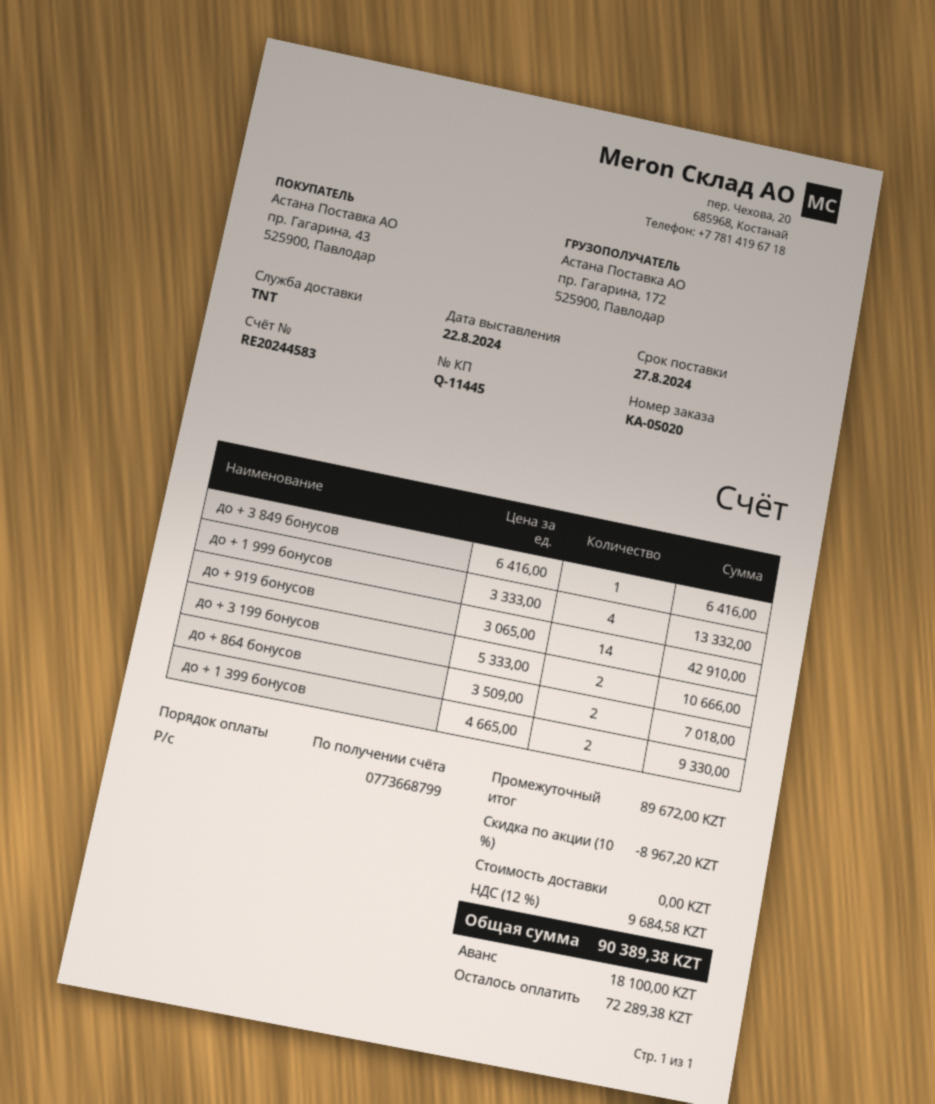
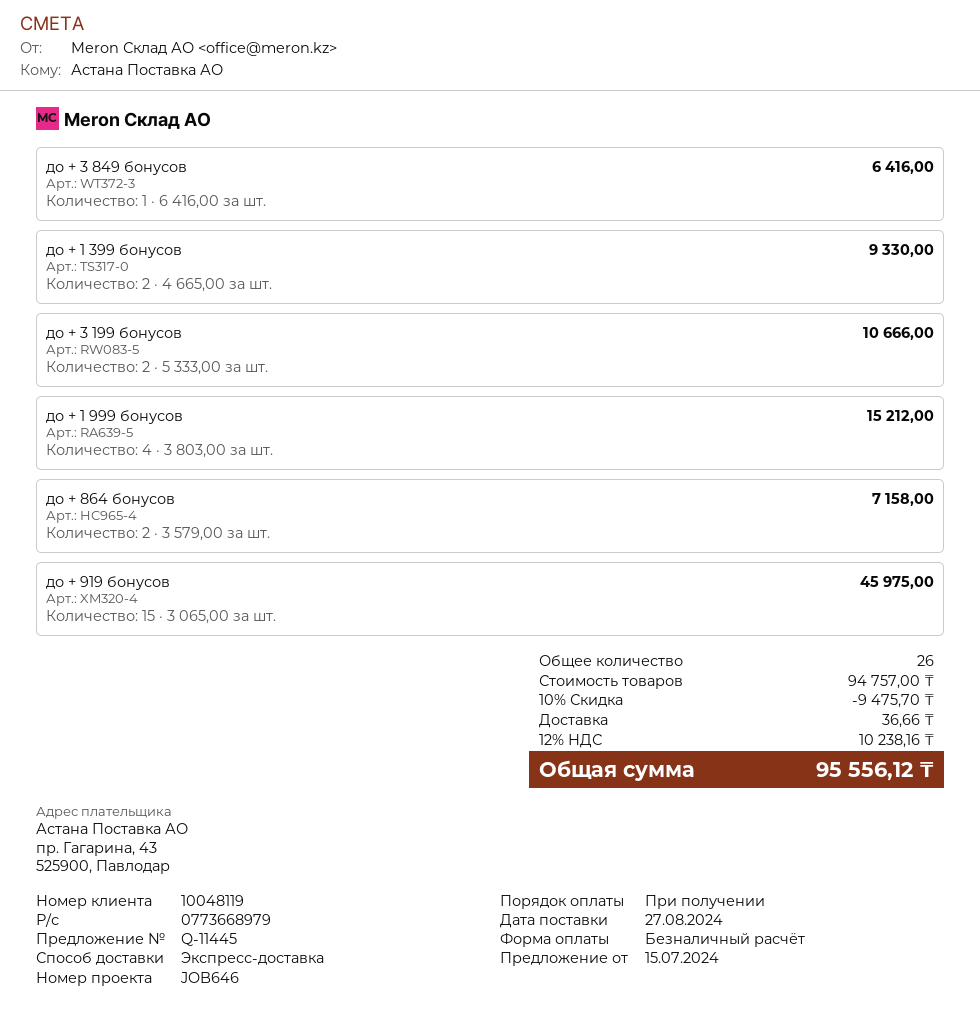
bank account: 0773668799 -> 0773668979
shipping method: TNT -> express
до + 1 999 бонусов: 4 x 3333.00 = 13332.00 -> 4 x 3803.00 = 15212.00
до + 919 бонусов: 14 x 3065.00 = 42910.00 -> 15 x 3065.00 = 45975.00
до + 864 бонусов: 2 x 3509.00 = 7018.00 -> 2 x 3579.00 = 7158.00
subtotal: 89672.00 -> 94757.00
discount: 10% = 8967.20 -> 10% = 9475.70
shipping: 0.00 -> 36.66
tax: 12% = 9684.58 -> 12% = 10238.16
total: 90389.38 -> 95556.12

